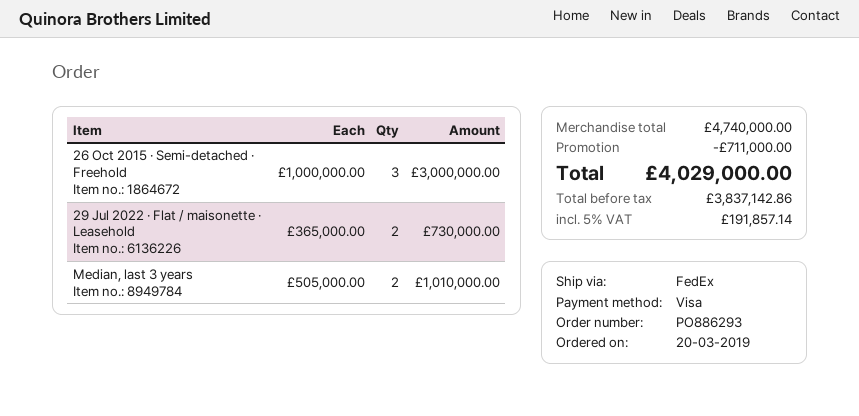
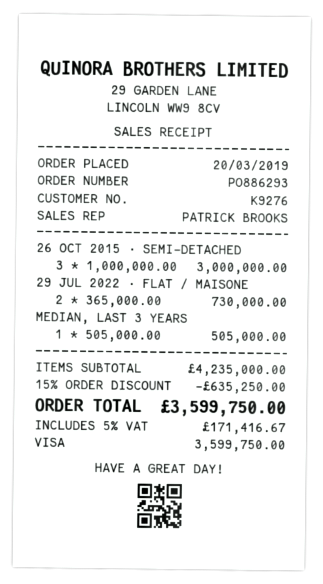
Median, last 3 years: 2 x 505000.00 = 1010000.00 -> 1 x 505000.00 = 505000.00
subtotal: 4740000.00 -> 4235000.00
discount: 711000.00 -> 635250.00
tax: 5% = 191857.14 -> 5% = 171416.67
total: 4029000.00 -> 3599750.00

